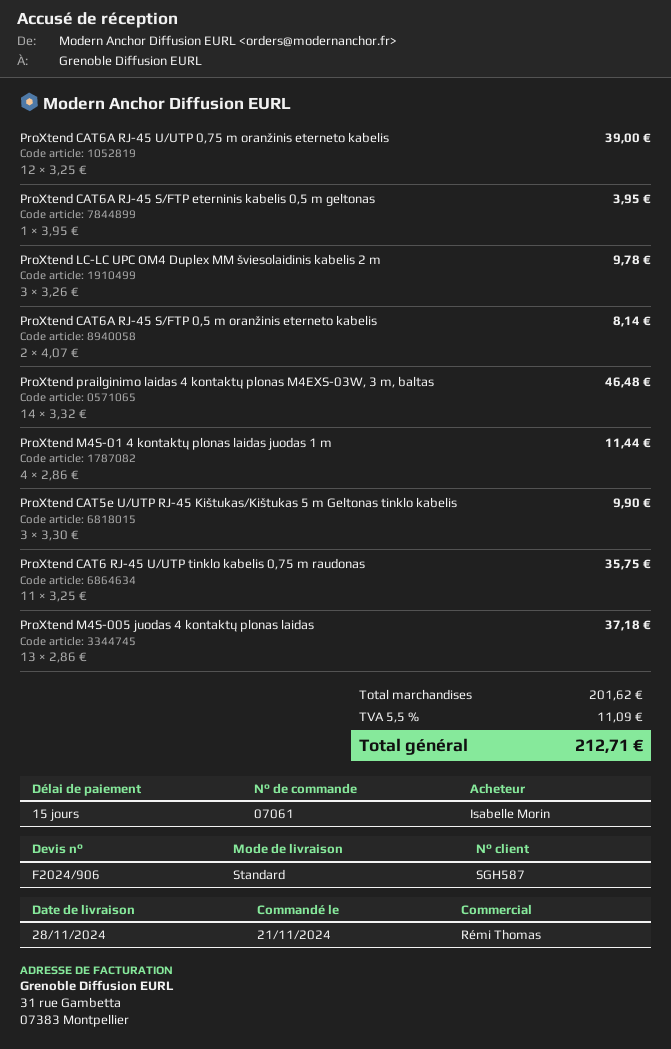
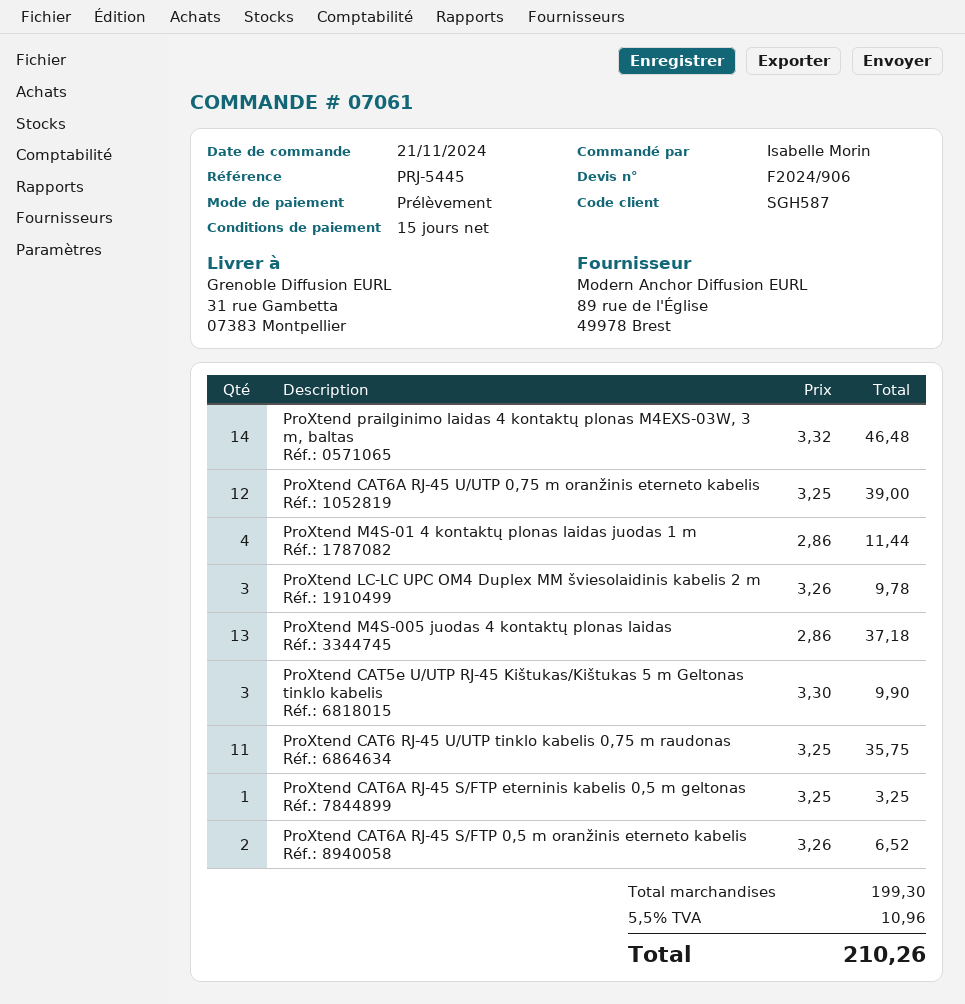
ProXtend CAT6A RJ-45 S/FTP eterninis kabelis 0,5 m geltonas: 1 x 3.95 = 3.95 -> 1 x 3.25 = 3.25
ProXtend CAT6A RJ-45 S/FTP 0,5 m oranžinis eterneto kabelis: 2 x 4.07 = 8.14 -> 2 x 3.26 = 6.52
subtotal: 201.62 -> 199.30
tax: 5.5% = 11.09 -> 5.5% = 10.96
total: 212.71 -> 210.26

